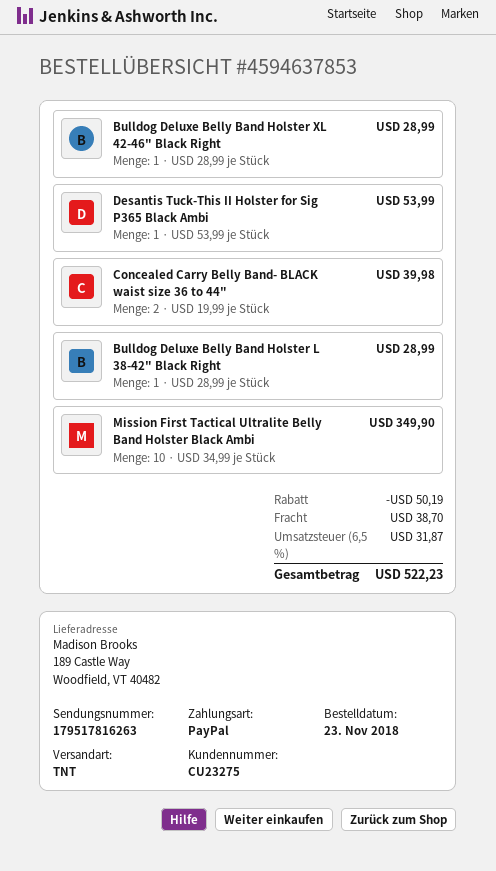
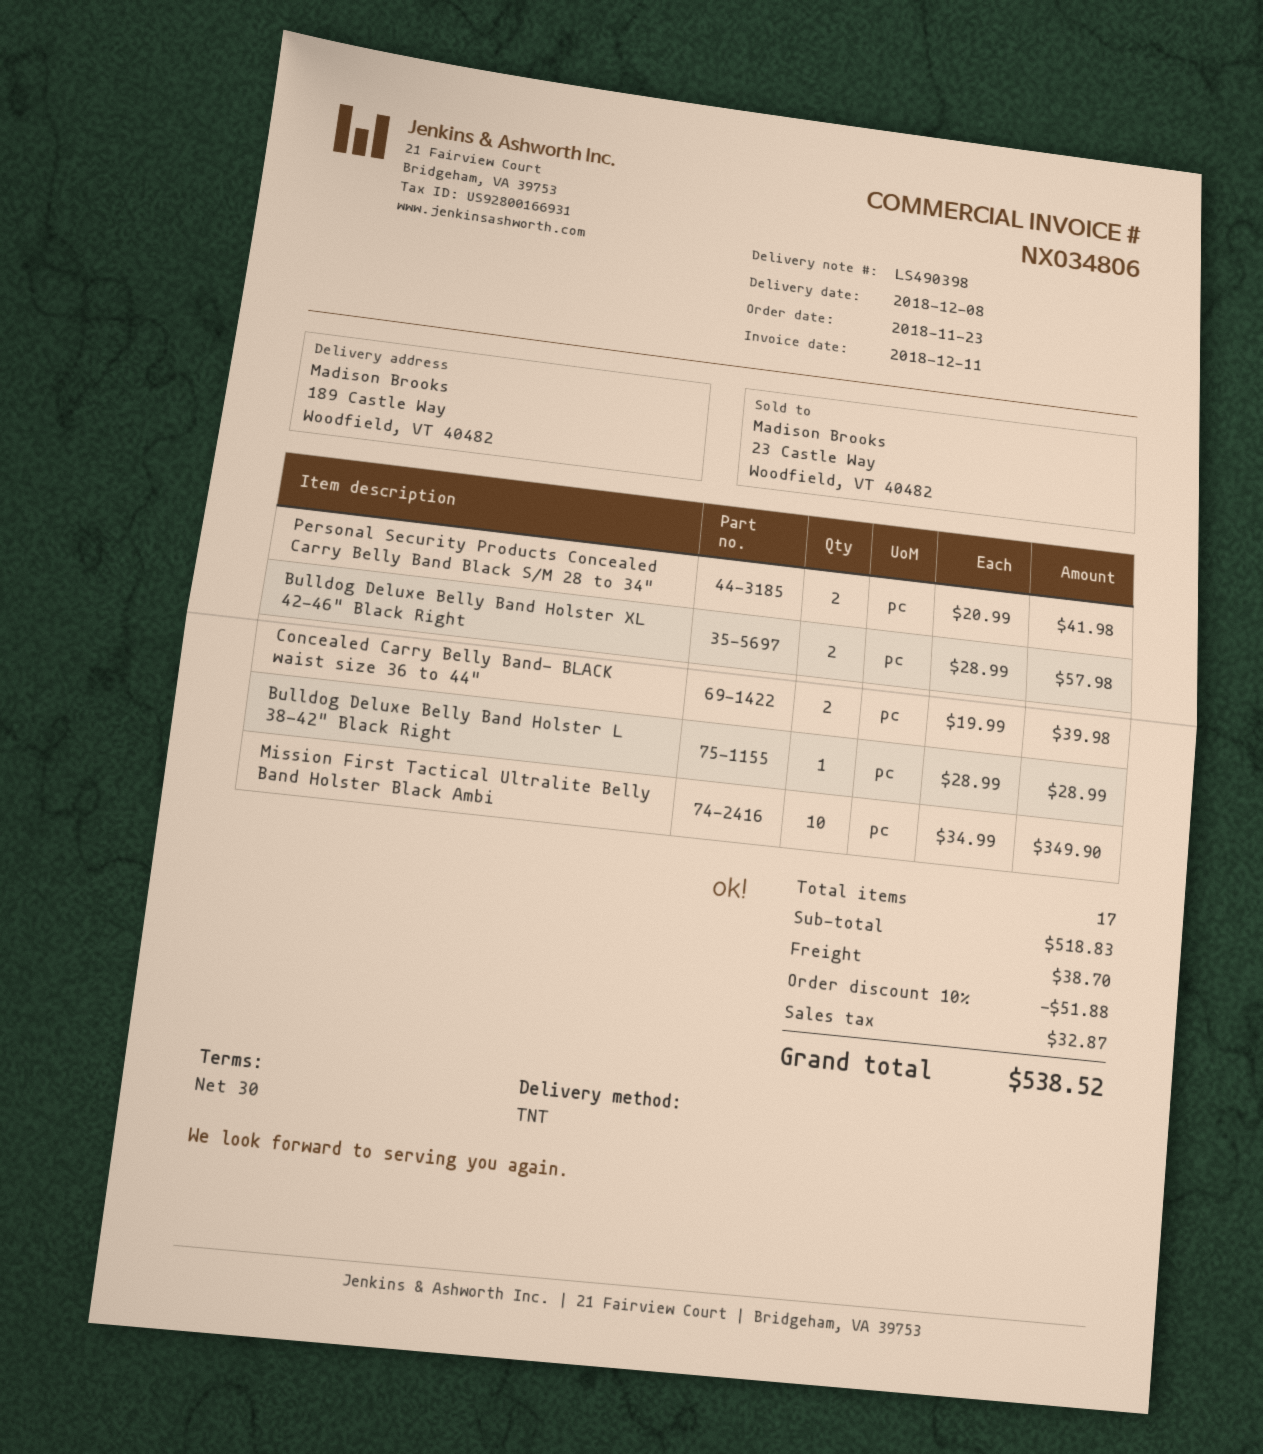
Bulldog Deluxe Belly Band Holster XL 42-46" Black Right: 1 x 28.99 = 28.99 -> 2 x 28.99 = 57.98
Desantis Tuck-This II Holster for Sig P365 Black Ambi: 1 x 53.99 = 53.99 -> none
Personal Security Products Concealed Carry Belly Band Black S/M 28 to 34": none -> 2 x 20.99 = 41.98
discount: 50.19 -> 51.88
tax: 31.87 -> 32.87
total: 522.23 -> 538.52

